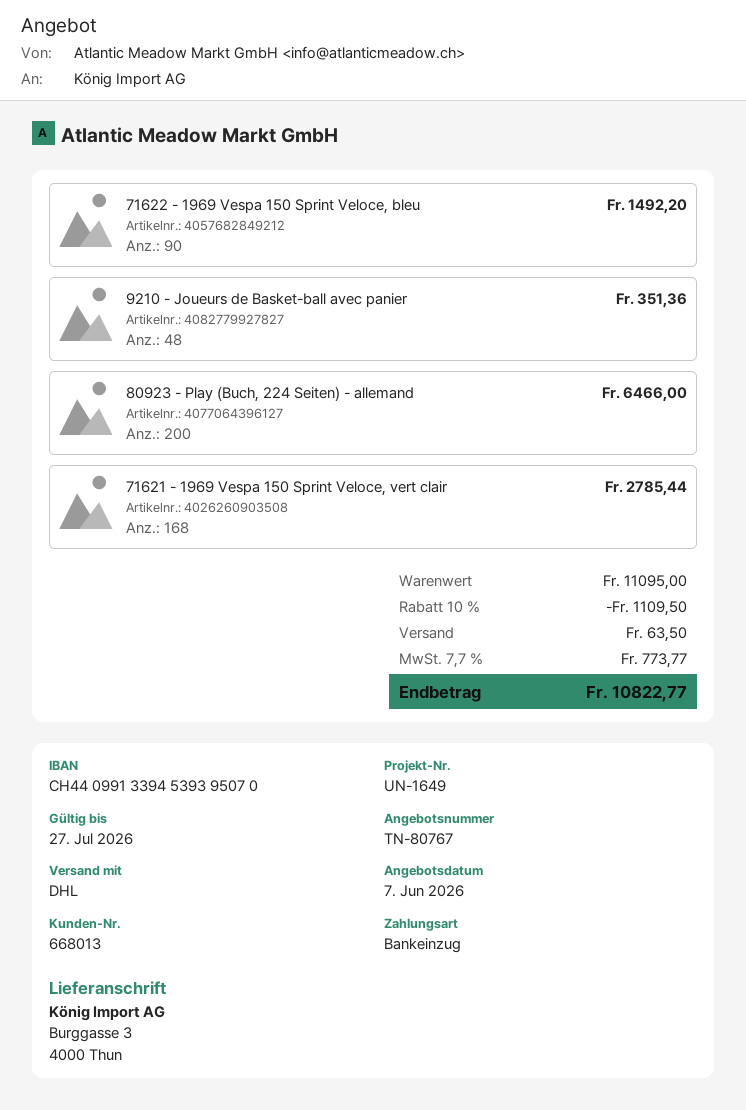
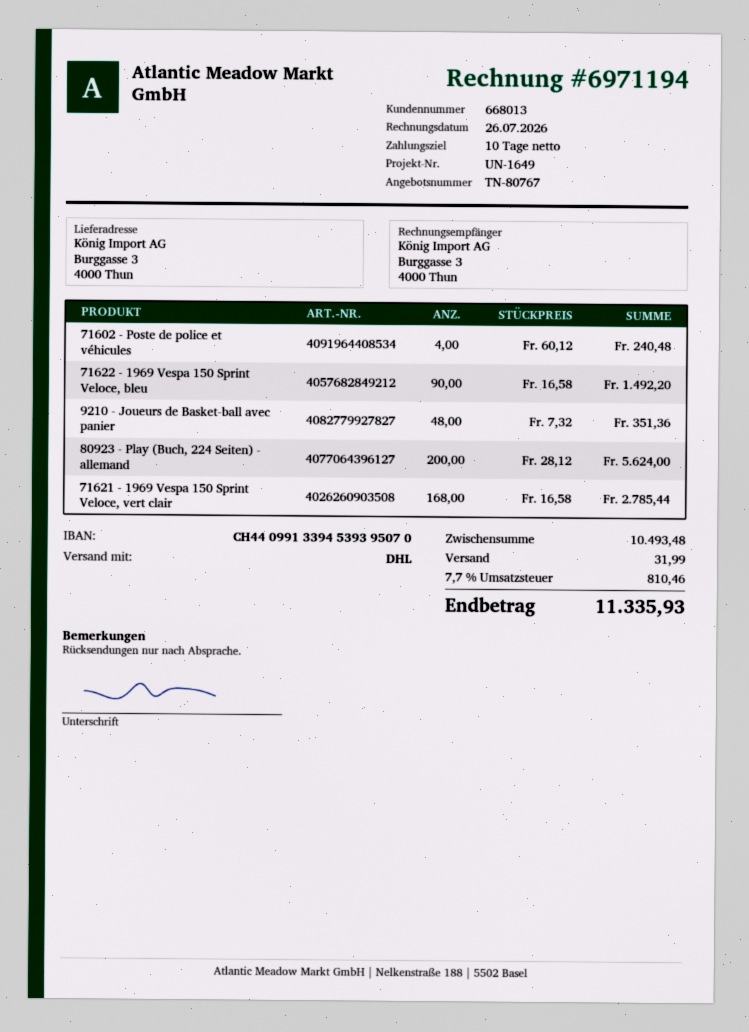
80923 - Play (Buch, 224 Seiten) - allemand: 200 for 6466.00 -> 200 for 5624.00
71602 - Poste de police et véhicules: none -> 4 for 240.48
subtotal: 11095.00 -> 10493.48
discount: 10% = 1109.50 -> none
shipping: 63.50 -> 31.99
tax: 7.7% = 773.77 -> 7.7% = 810.46
total: 10822.77 -> 11335.93

